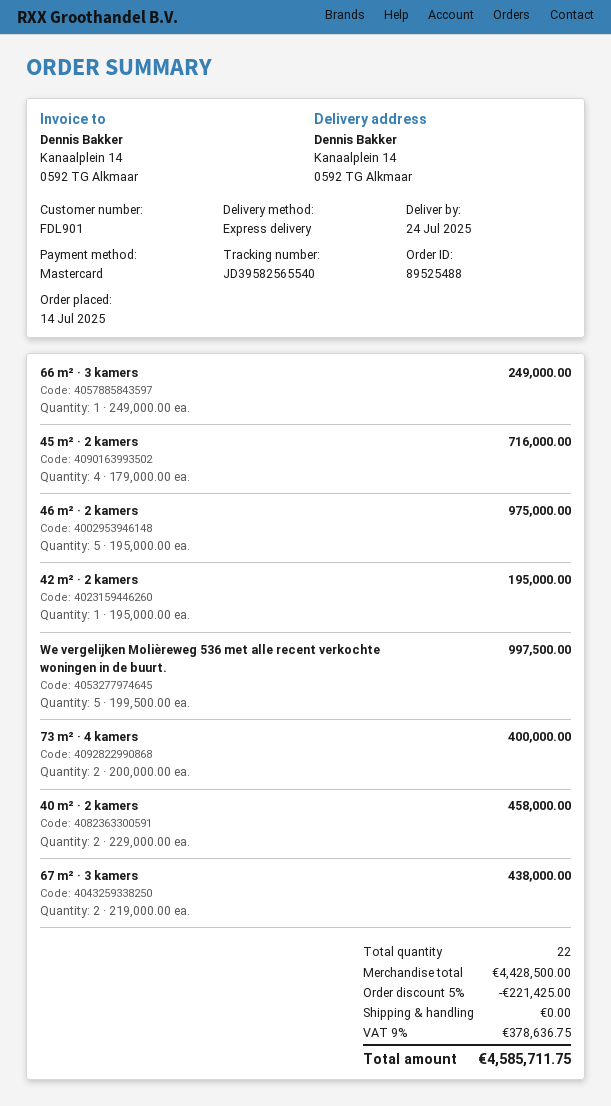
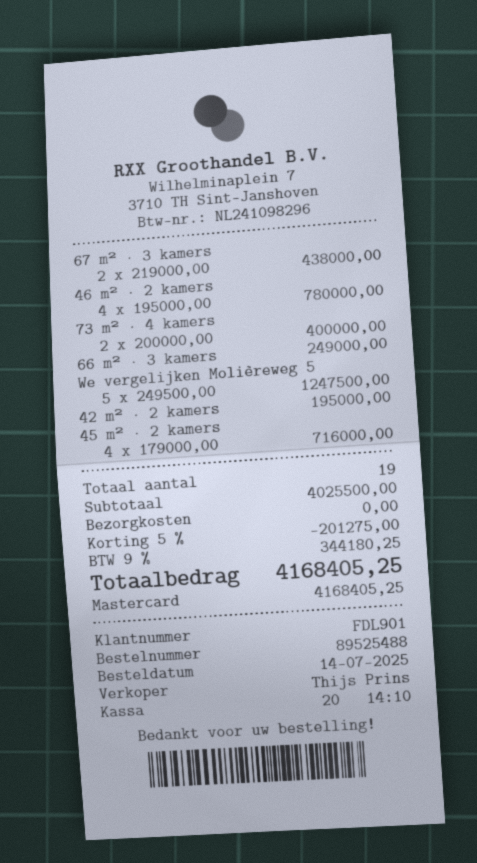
46 m² · 2 kamers: 5 x 195000.00 = 975000.00 -> 4 x 195000.00 = 780000.00
We vergelijken Molièreweg 536 met alle recent verkochte woningen in de buurt.: 5 x 199500.00 = 997500.00 -> 5 x 249500.00 = 1247500.00
40 m² · 2 kamers: 2 x 229000.00 = 458000.00 -> none
total quantity: 22 -> 19
subtotal: 4428500.00 -> 4025500.00
discount: 5% = 221425.00 -> 5% = 201275.00
tax: 9% = 378636.75 -> 9% = 344180.25
total: 4585711.75 -> 4168405.25

